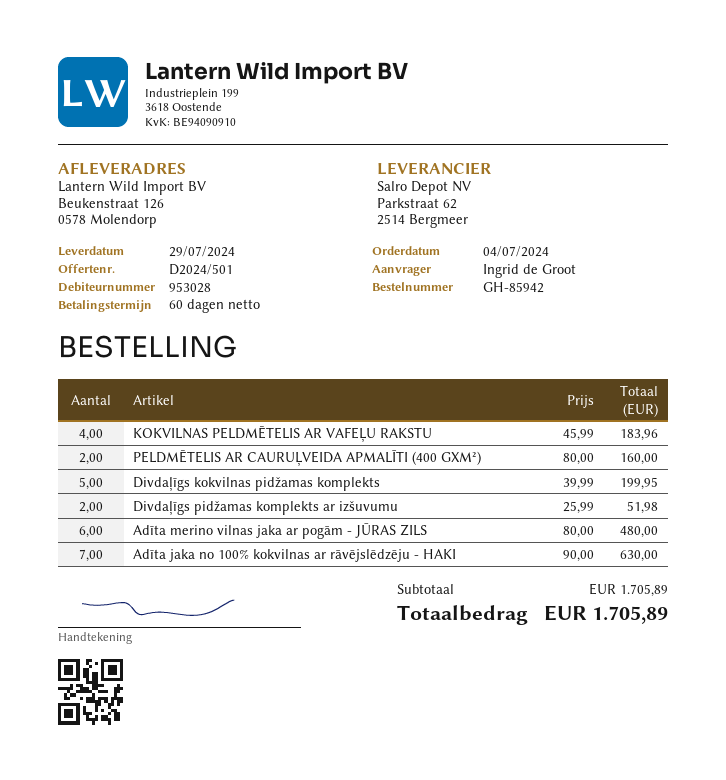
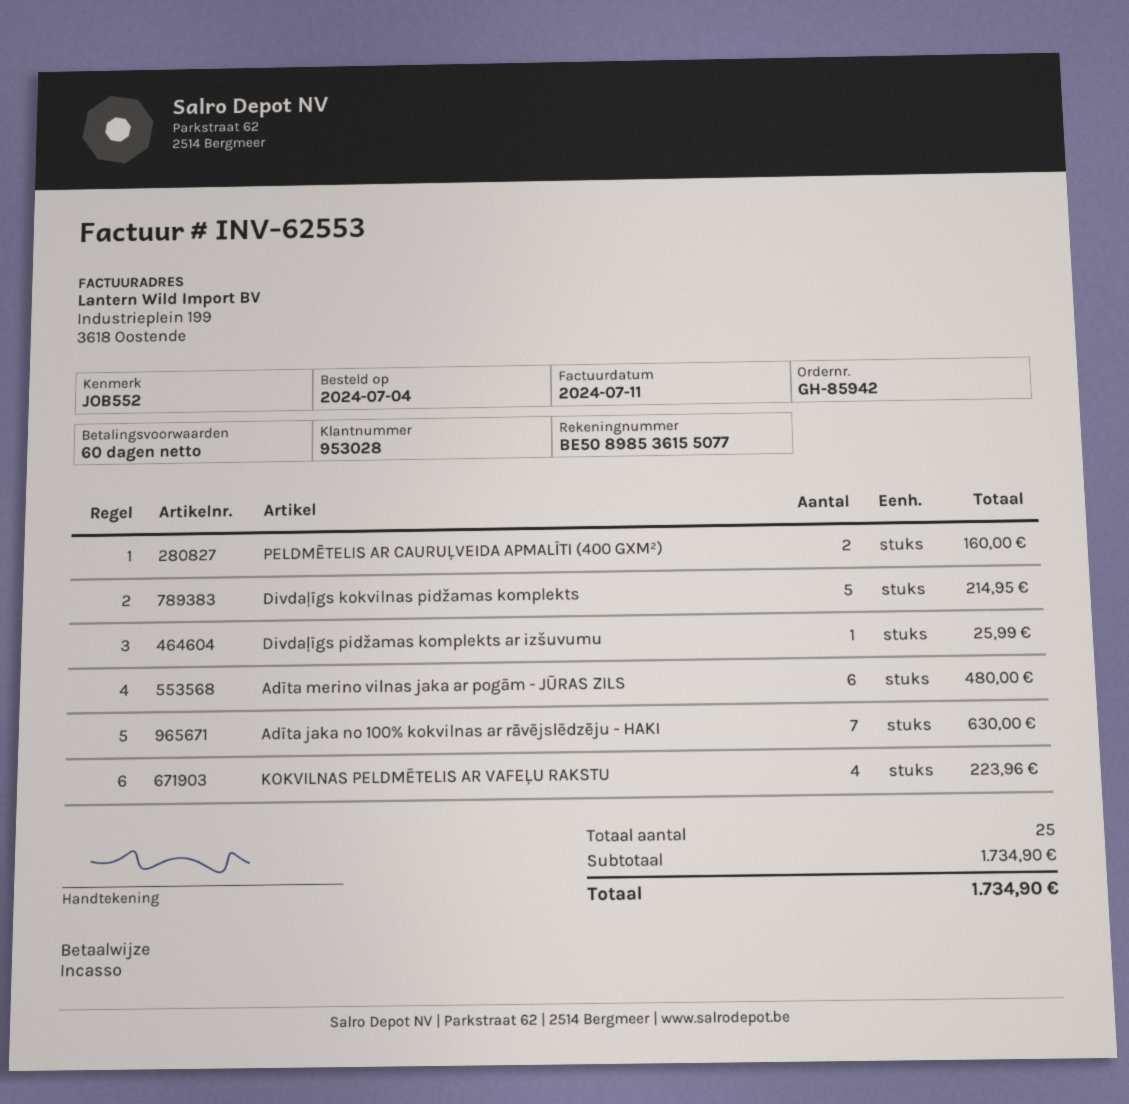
KOKVILNAS PELDMĒTELIS AR VAFEĻU RAKSTU: 4 for 183.96 -> 4 for 223.96
Divdaļīgs kokvilnas pidžamas komplekts: 5 for 199.95 -> 5 for 214.95
Divdaļīgs pidžamas komplekts ar izšuvumu: 2 for 51.98 -> 1 for 25.99
subtotal: 1705.89 -> 1734.90
total: 1705.89 -> 1734.90

